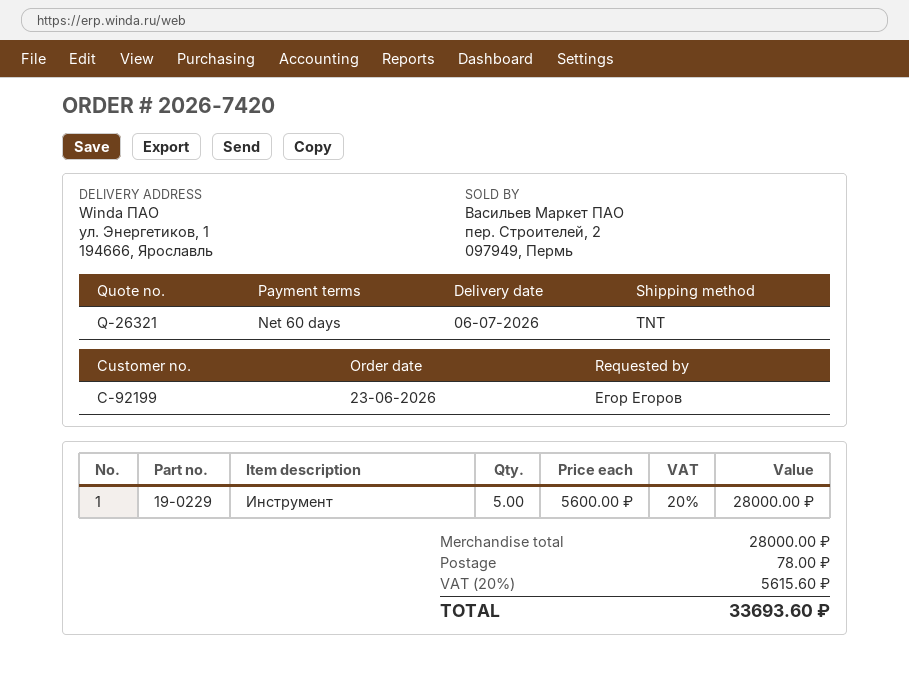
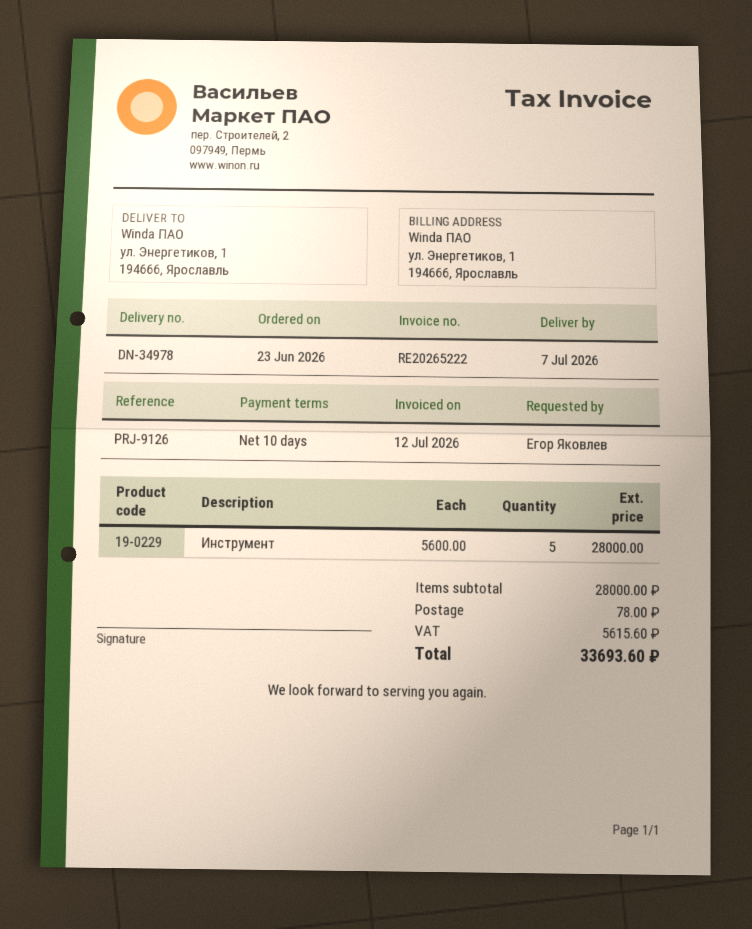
delivery date: 2026-07-06 -> 2026-07-07
payment terms: 60 days -> 10 days
ordered by: Егор Егоров -> Егор Яковлев

